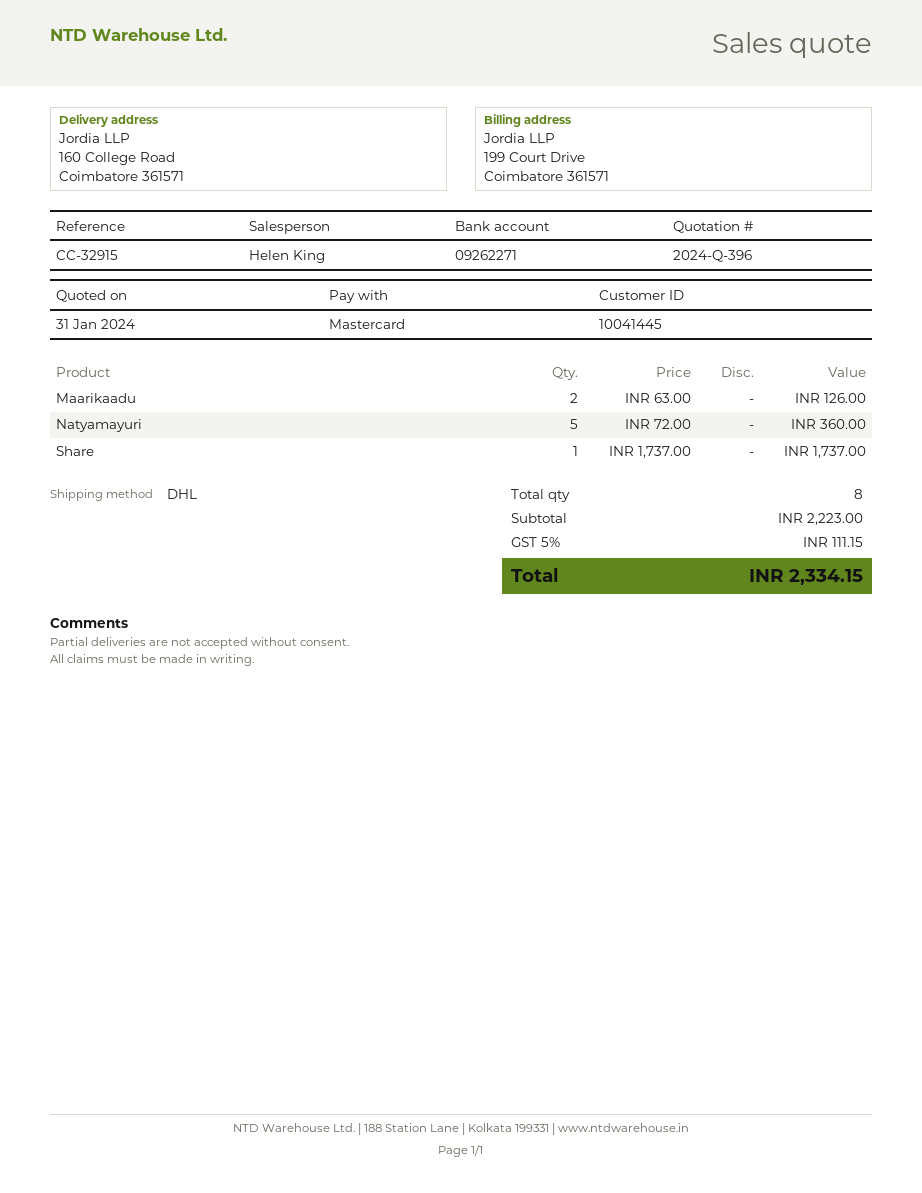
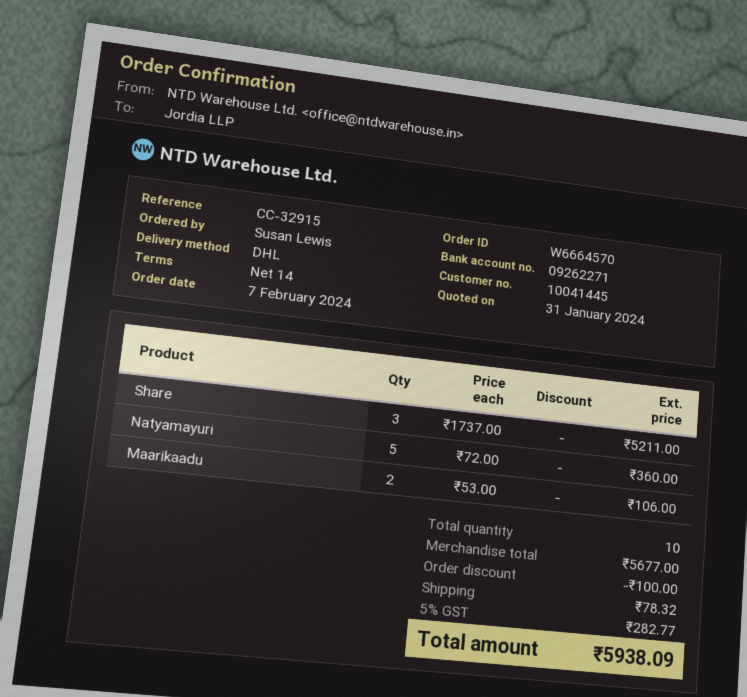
Maarikaadu: 2 x 63.00 = 126.00 -> 2 x 53.00 = 106.00
Share: 1 x 1737.00 = 1737.00 -> 3 x 1737.00 = 5211.00
total quantity: 8 -> 10
subtotal: 2223.00 -> 5677.00
discount: none -> 100.00
shipping: none -> 78.32
tax: 5% = 111.15 -> 5% = 282.77
total: 2334.15 -> 5938.09

